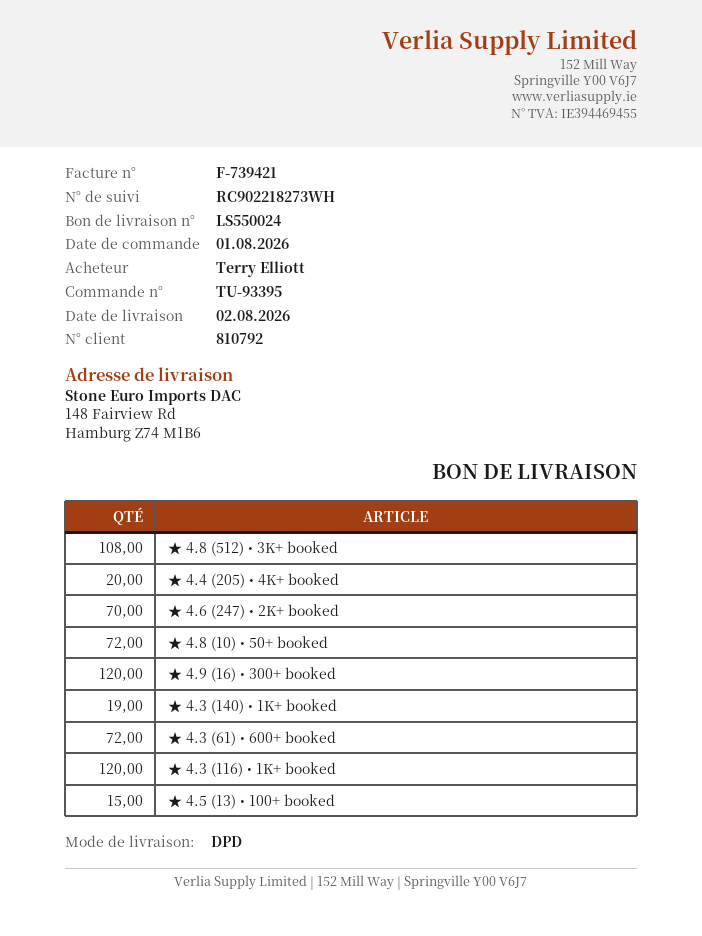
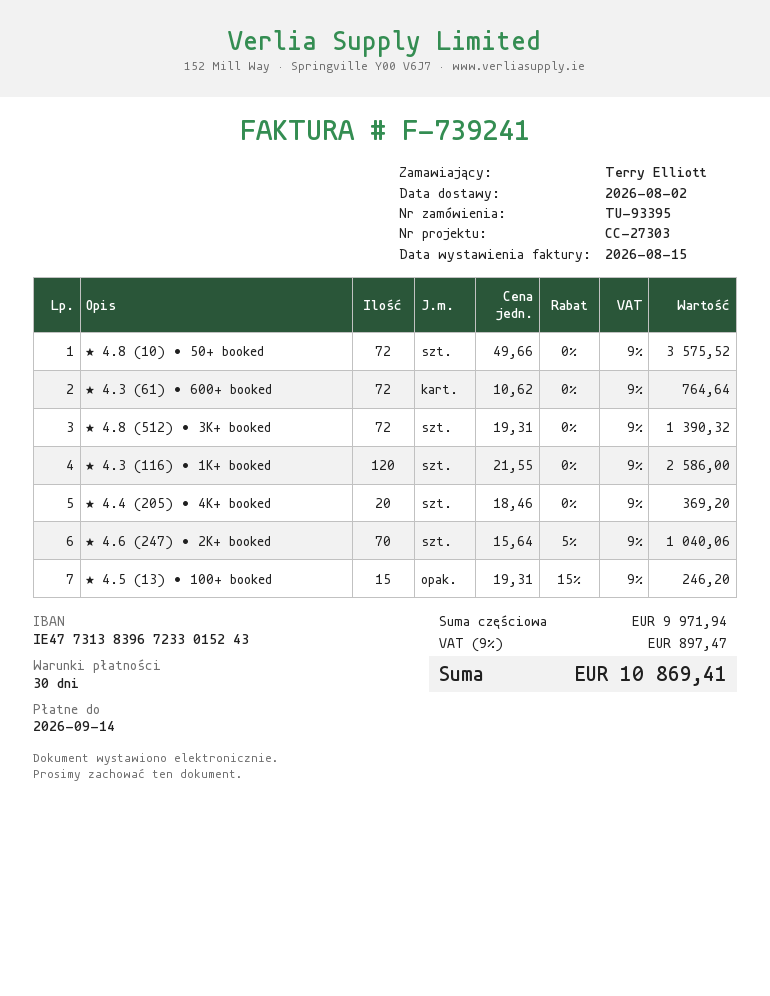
invoice number: F-739421 -> F-739241
★ 4.8 (512) • 3K+ booked: 108 -> 72
★ 4.9 (16) • 300+ booked: 120 -> none
★ 4.3 (140) • 1K+ booked: 19 -> none

